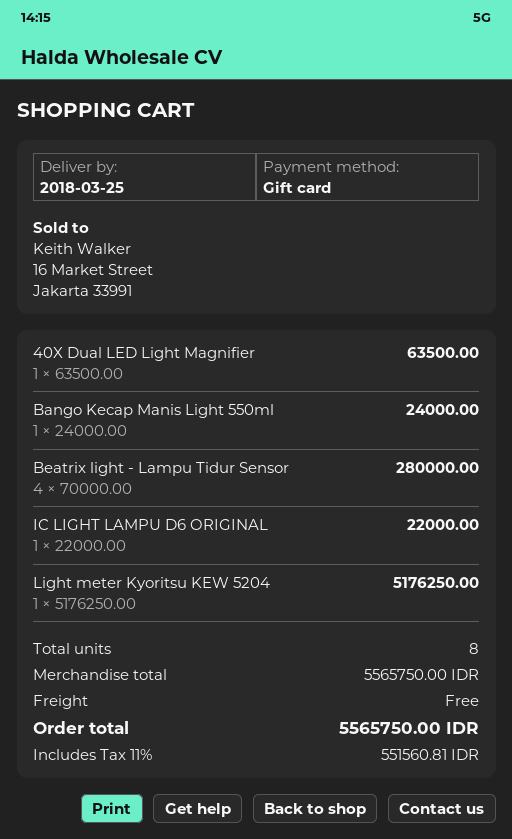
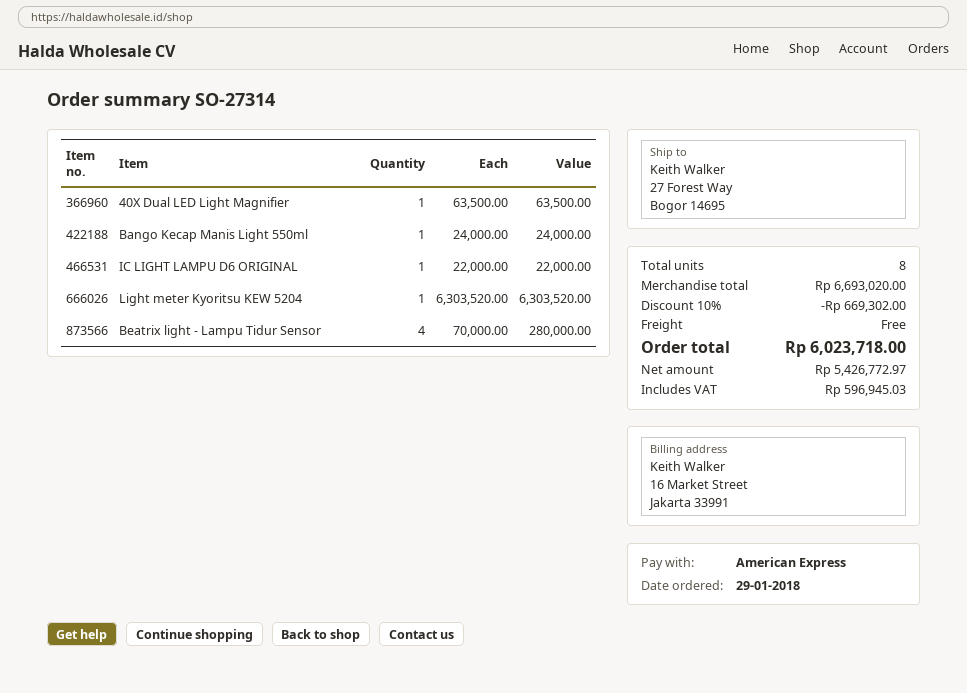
payment method: gift card -> American Express
Light meter Kyoritsu KEW 5204: 1 x 5176250.00 = 5176250.00 -> 1 x 6303520.00 = 6303520.00
subtotal: 5565750.00 -> 6693020.00
discount: none -> 10% = 669302.00
tax: 551560.81 -> 596945.03
total: 5565750.00 -> 6023718.00

